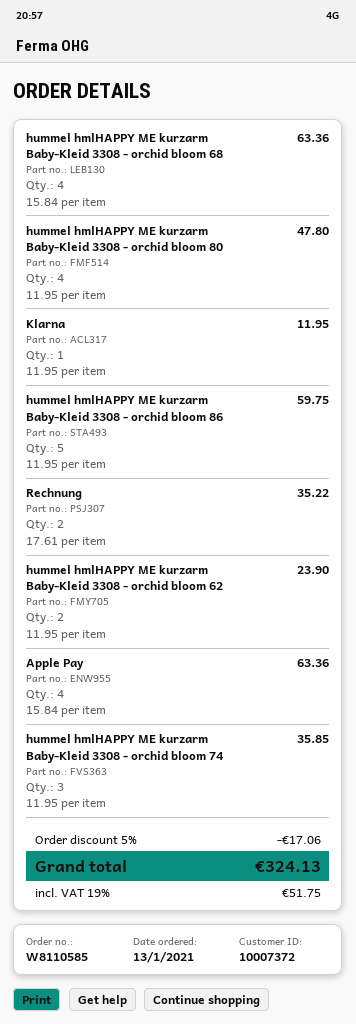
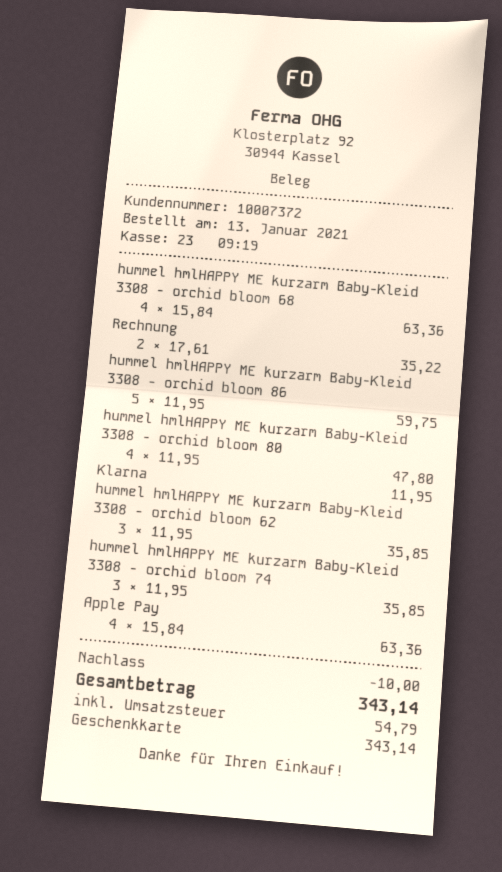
hummel hmlHAPPY ME kurzarm Baby-Kleid 3308 - orchid bloom 62: 2 x 11.95 = 23.90 -> 3 x 11.95 = 35.85
discount: 17.06 -> 10.00
tax: 51.75 -> 54.79
total: 324.13 -> 343.14

